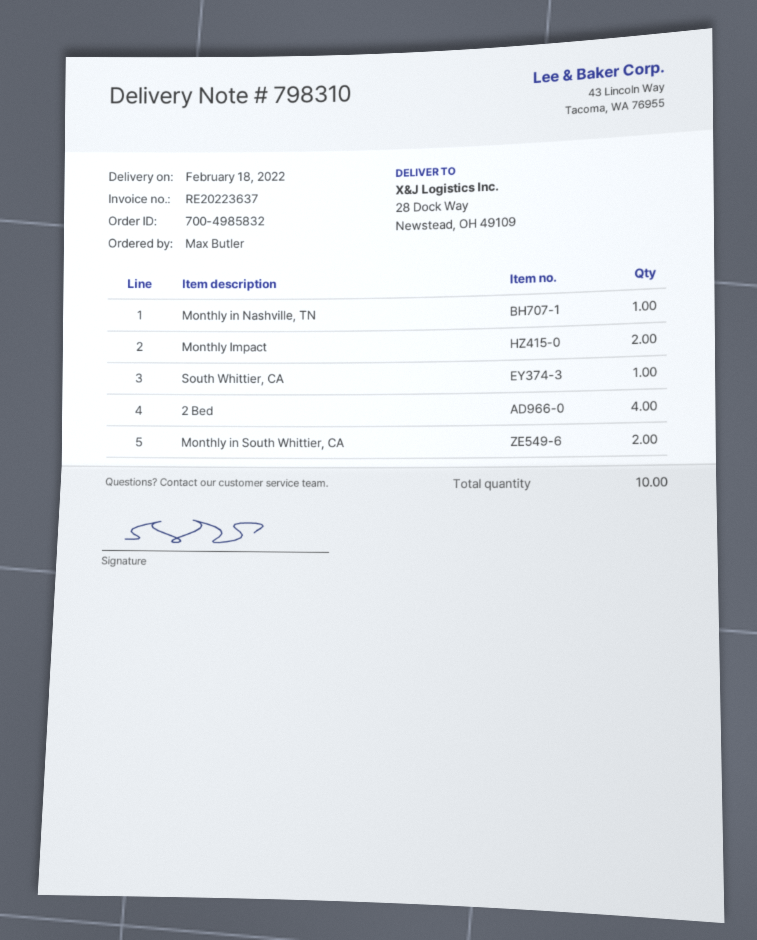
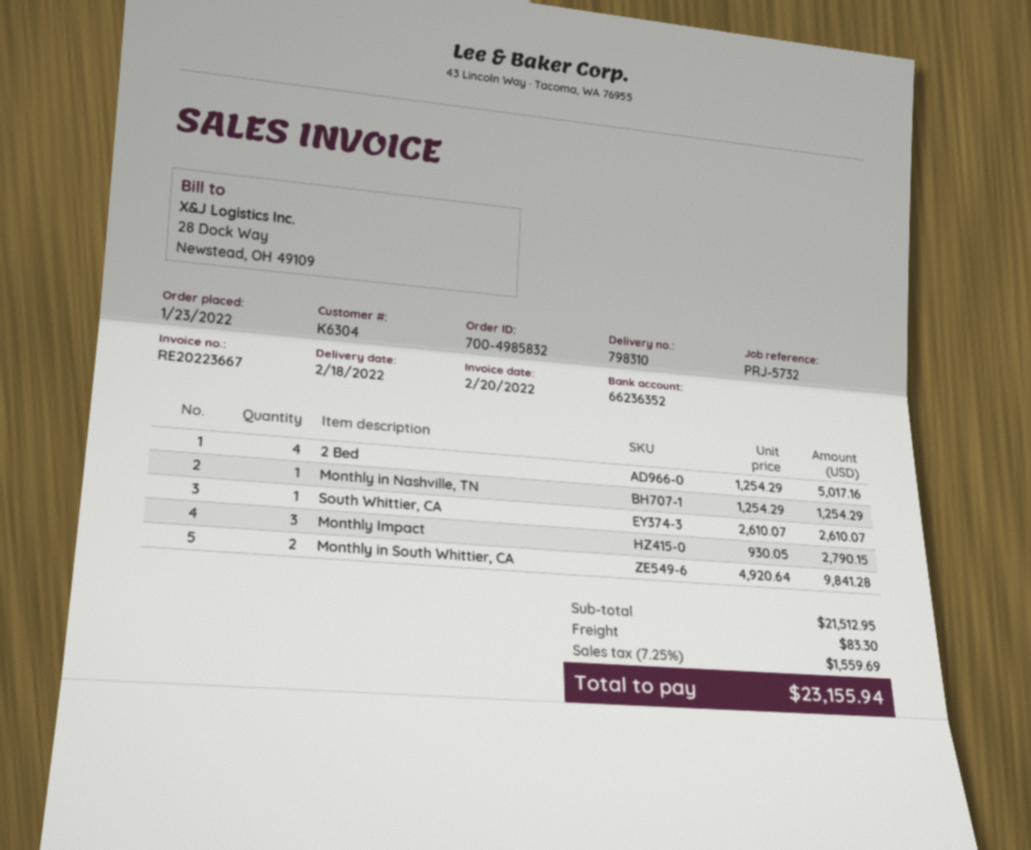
invoice number: RE20223637 -> RE20223667
Monthly Impact: 2 -> 3

